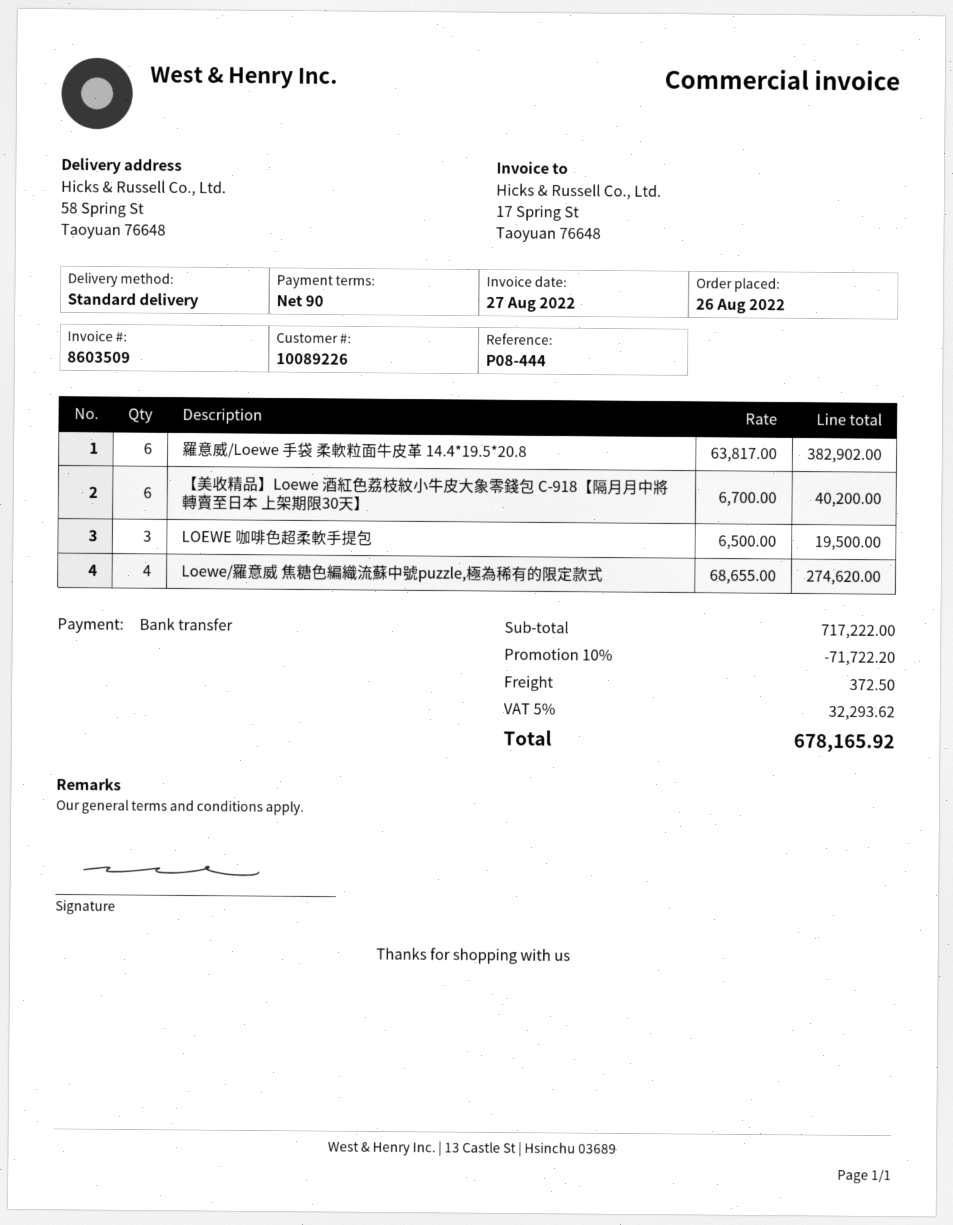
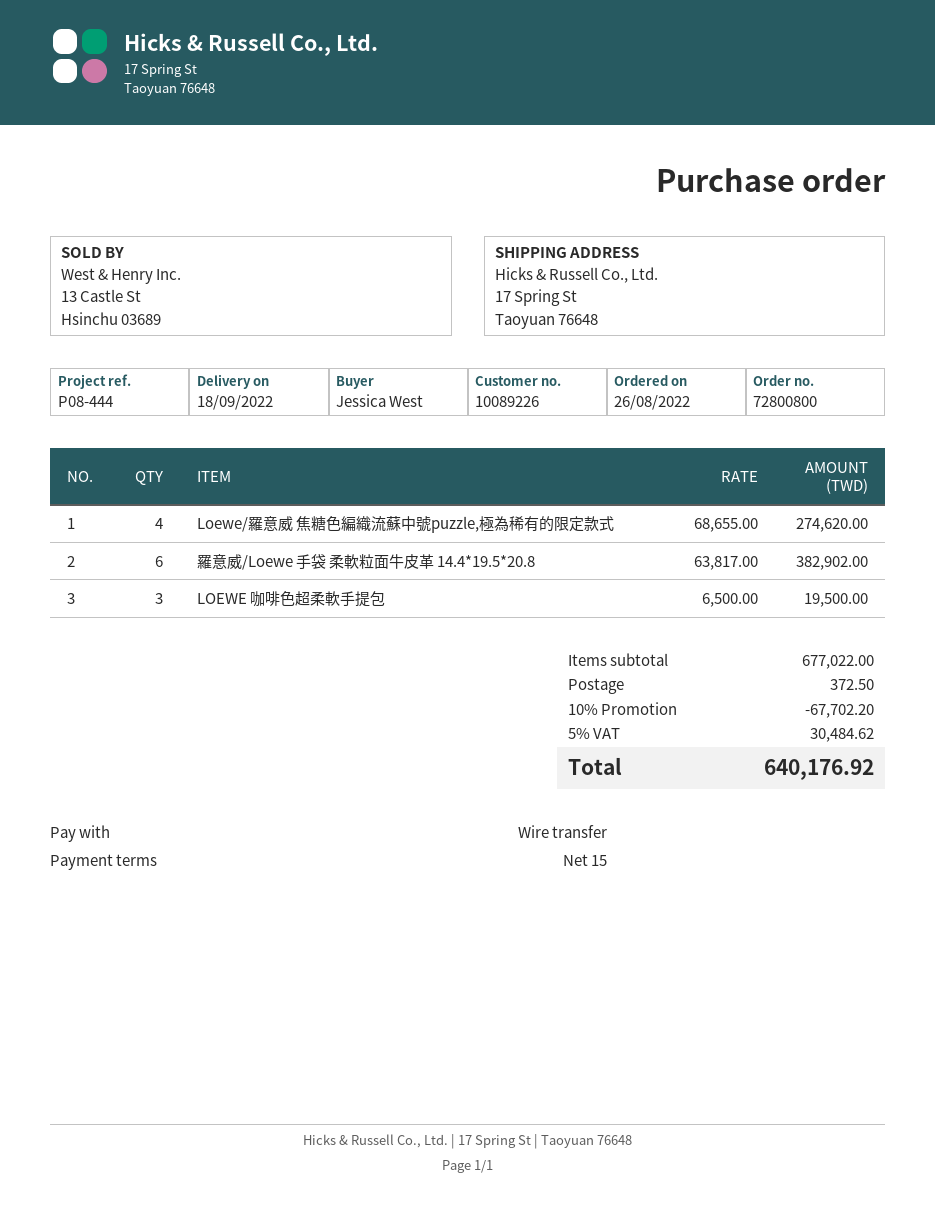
payment terms: 90 days -> 15 days
ship to: 58 Spring St, Taoyuan 76648 -> 17 Spring St, Taoyuan 76648
【美收精品】Loewe 酒紅色荔枝紋小牛皮大象零錢包 C-918【隔月月中將轉賣至日本 上架期限30天】: 6 x 6700.00 = 40200.00 -> none
subtotal: 717222.00 -> 677022.00
discount: 10% = 71722.20 -> 10% = 67702.20
tax: 5% = 32293.62 -> 5% = 30484.62
total: 678165.92 -> 640176.92

